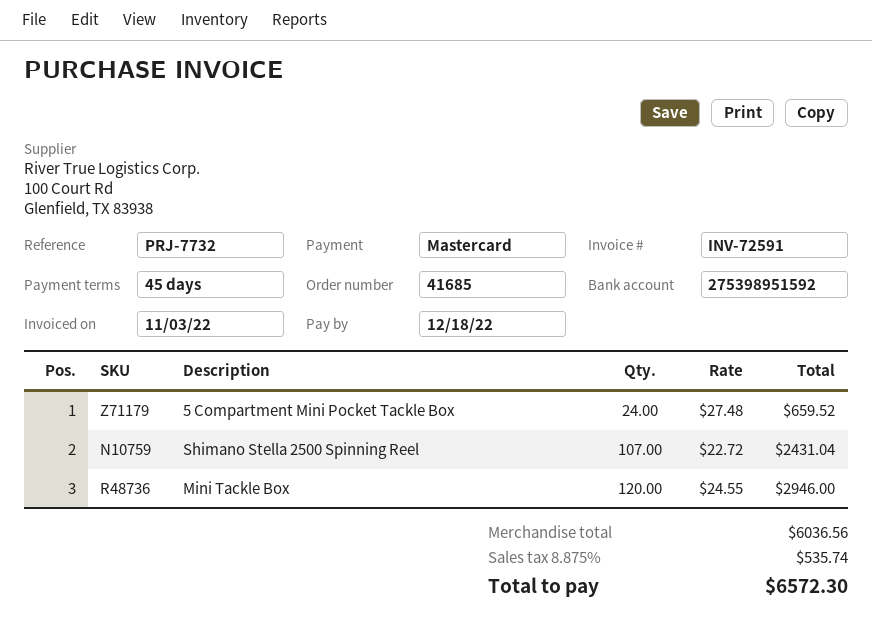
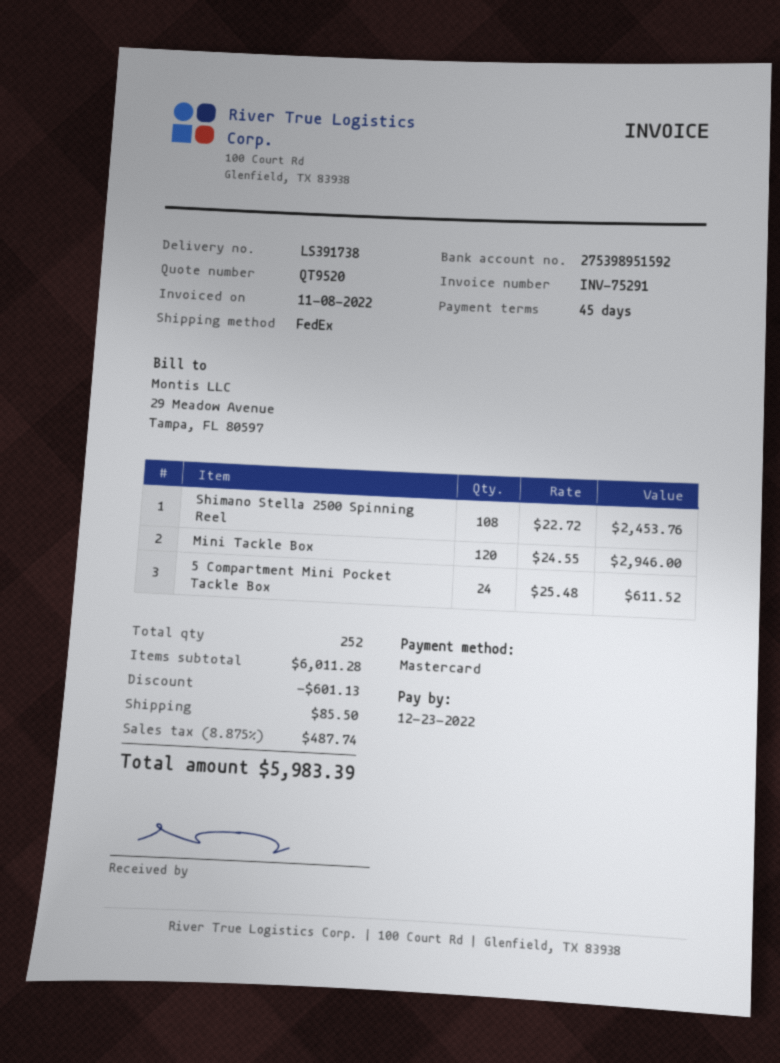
invoice number: INV-72591 -> INV-75291
invoice date: 2022-11-03 -> 2022-11-08
due date: 2022-12-18 -> 2022-12-23
5 Compartment Mini Pocket Tackle Box: 24 x 27.48 = 659.52 -> 24 x 25.48 = 611.52
Shimano Stella 2500 Spinning Reel: 107 x 22.72 = 2431.04 -> 108 x 22.72 = 2453.76
subtotal: 6036.56 -> 6011.28
discount: none -> 601.13
shipping: none -> 85.50
tax: 8.875% = 535.74 -> 8.875% = 487.74
total: 6572.30 -> 5983.39

